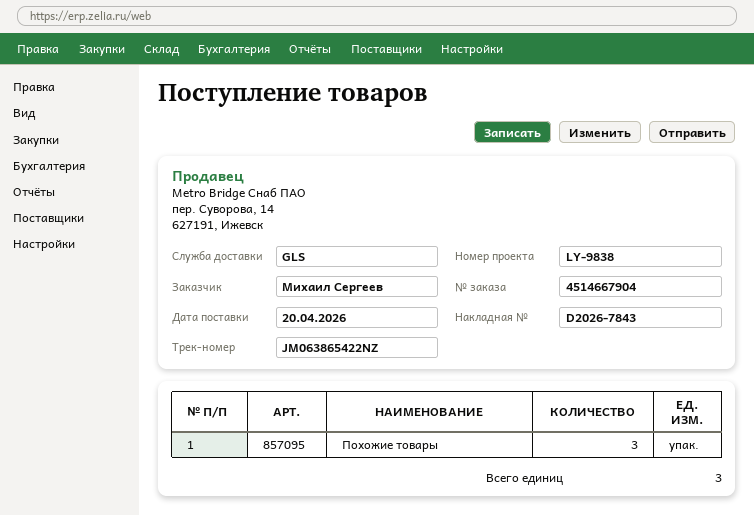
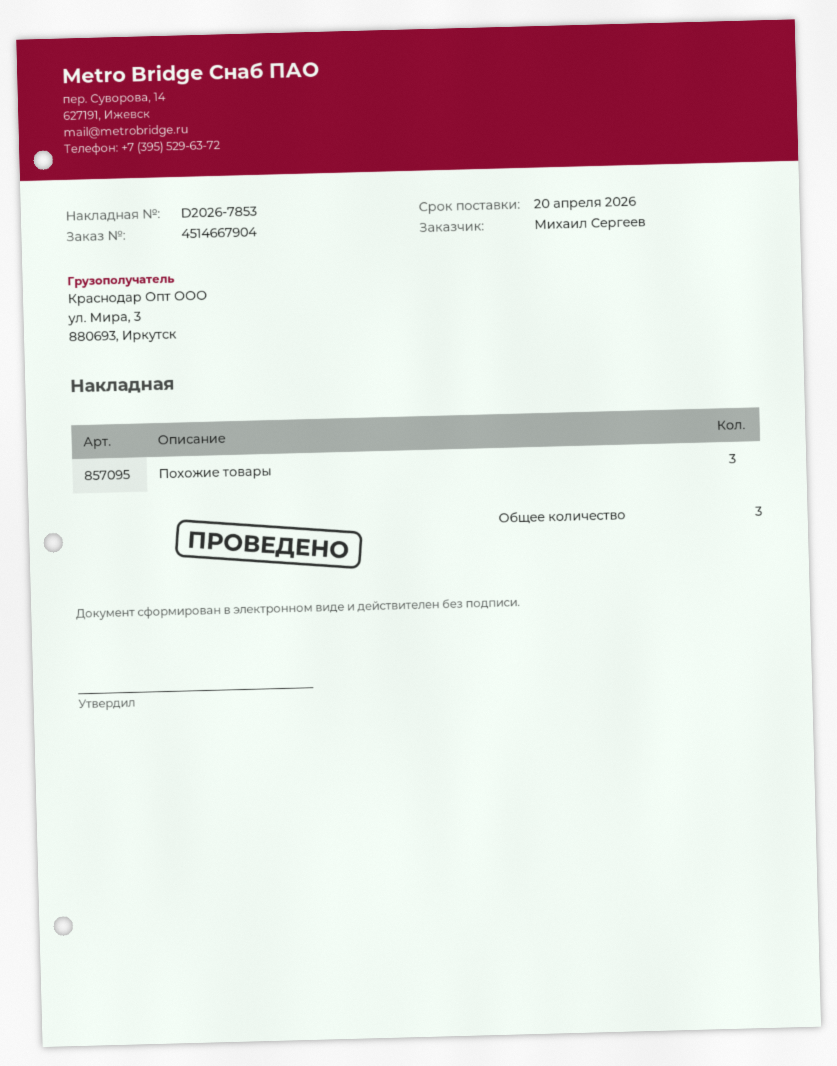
delivery note number: D2026-7843 -> D2026-7853

